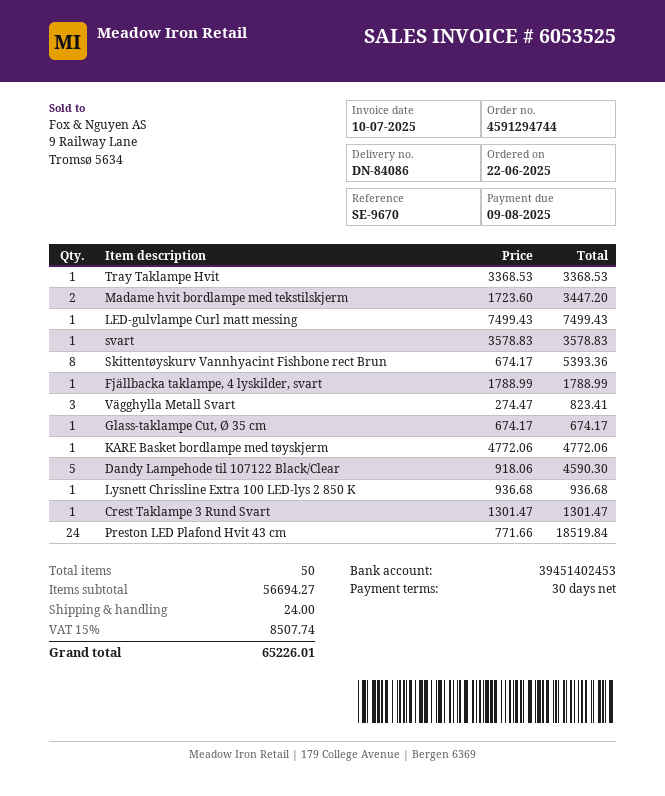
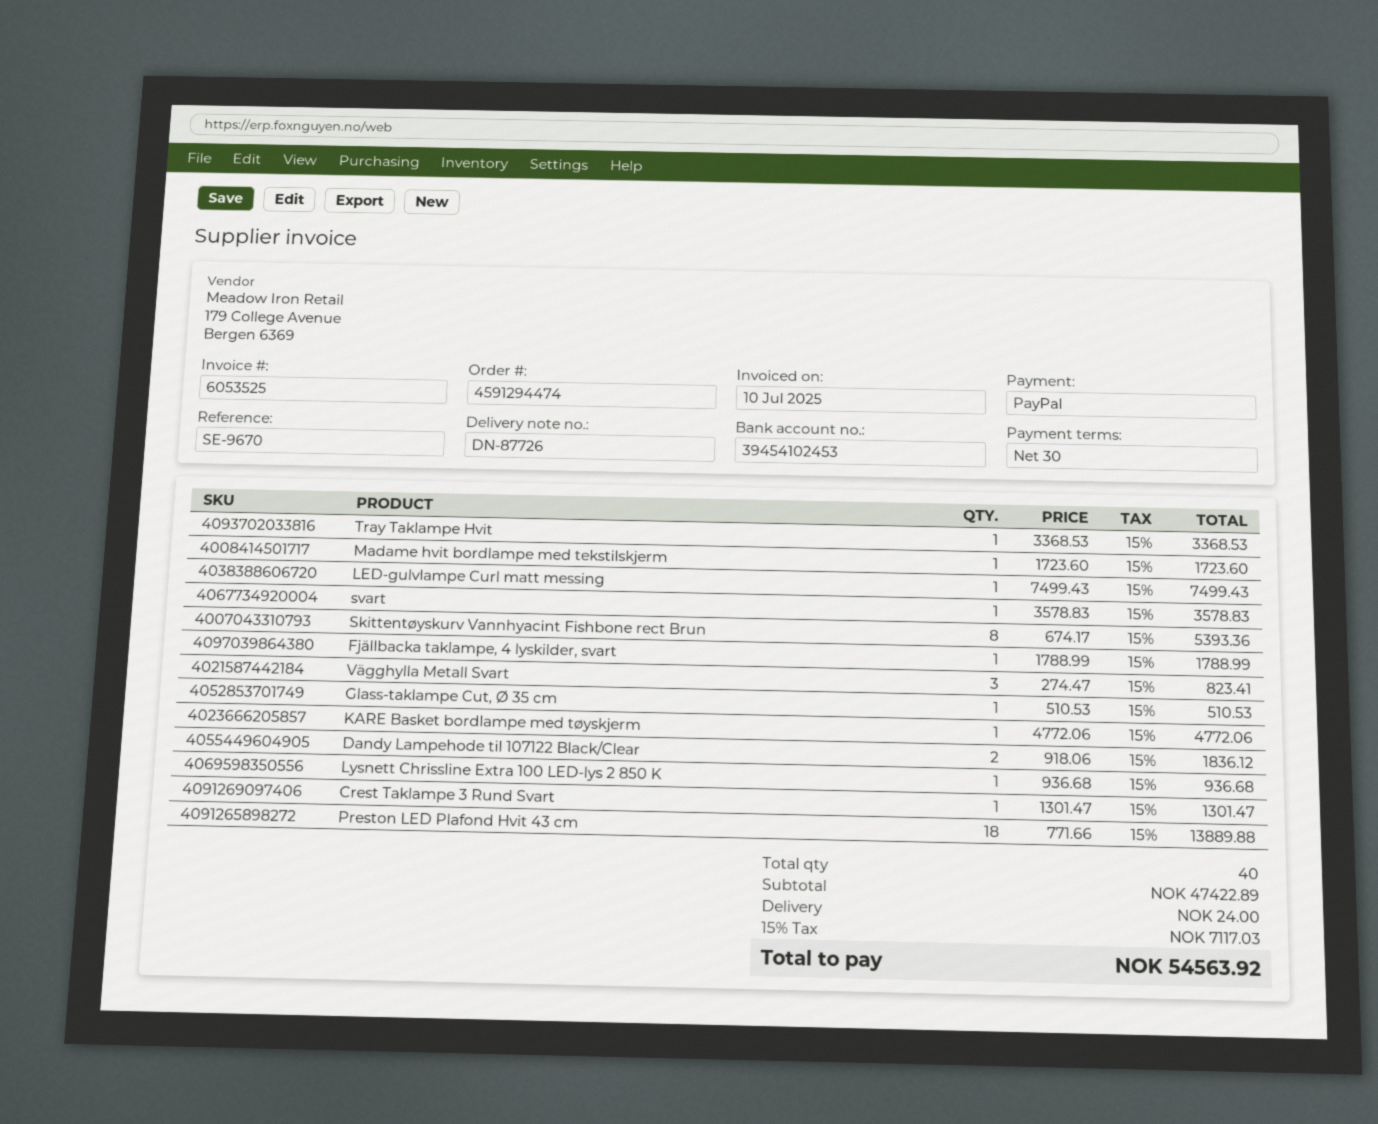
order number: 4591294744 -> 4591294474
delivery note number: DN-84086 -> DN-87726
bank account: 39451402453 -> 39454102453
Madame hvit bordlampe med tekstilskjerm: 2 x 1723.60 = 3447.20 -> 1 x 1723.60 = 1723.60
Glass-taklampe Cut, Ø 35 cm: 1 x 674.17 = 674.17 -> 1 x 510.53 = 510.53
Dandy Lampehode til 107122 Black/Clear: 5 x 918.06 = 4590.30 -> 2 x 918.06 = 1836.12
Preston LED Plafond Hvit 43 cm: 24 x 771.66 = 18519.84 -> 18 x 771.66 = 13889.88
total quantity: 50 -> 40
subtotal: 56694.27 -> 47422.89
tax: 15% = 8507.74 -> 15% = 7117.03
total: 65226.01 -> 54563.92

